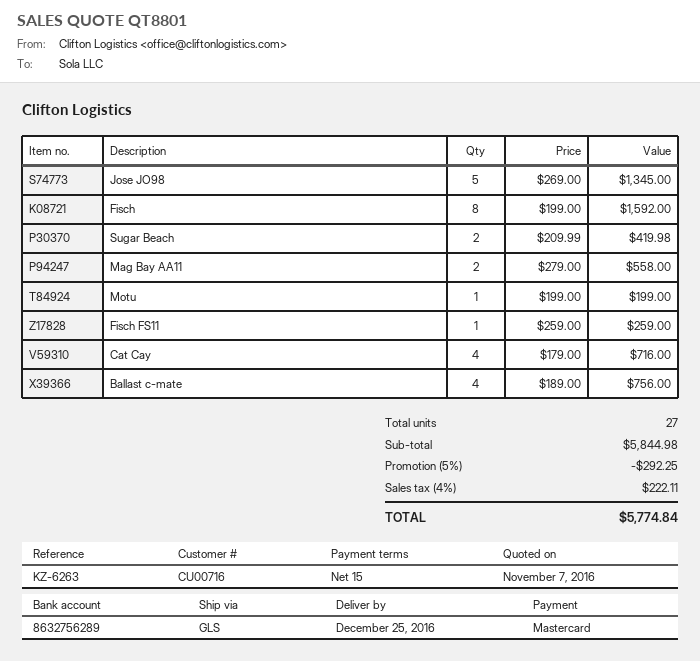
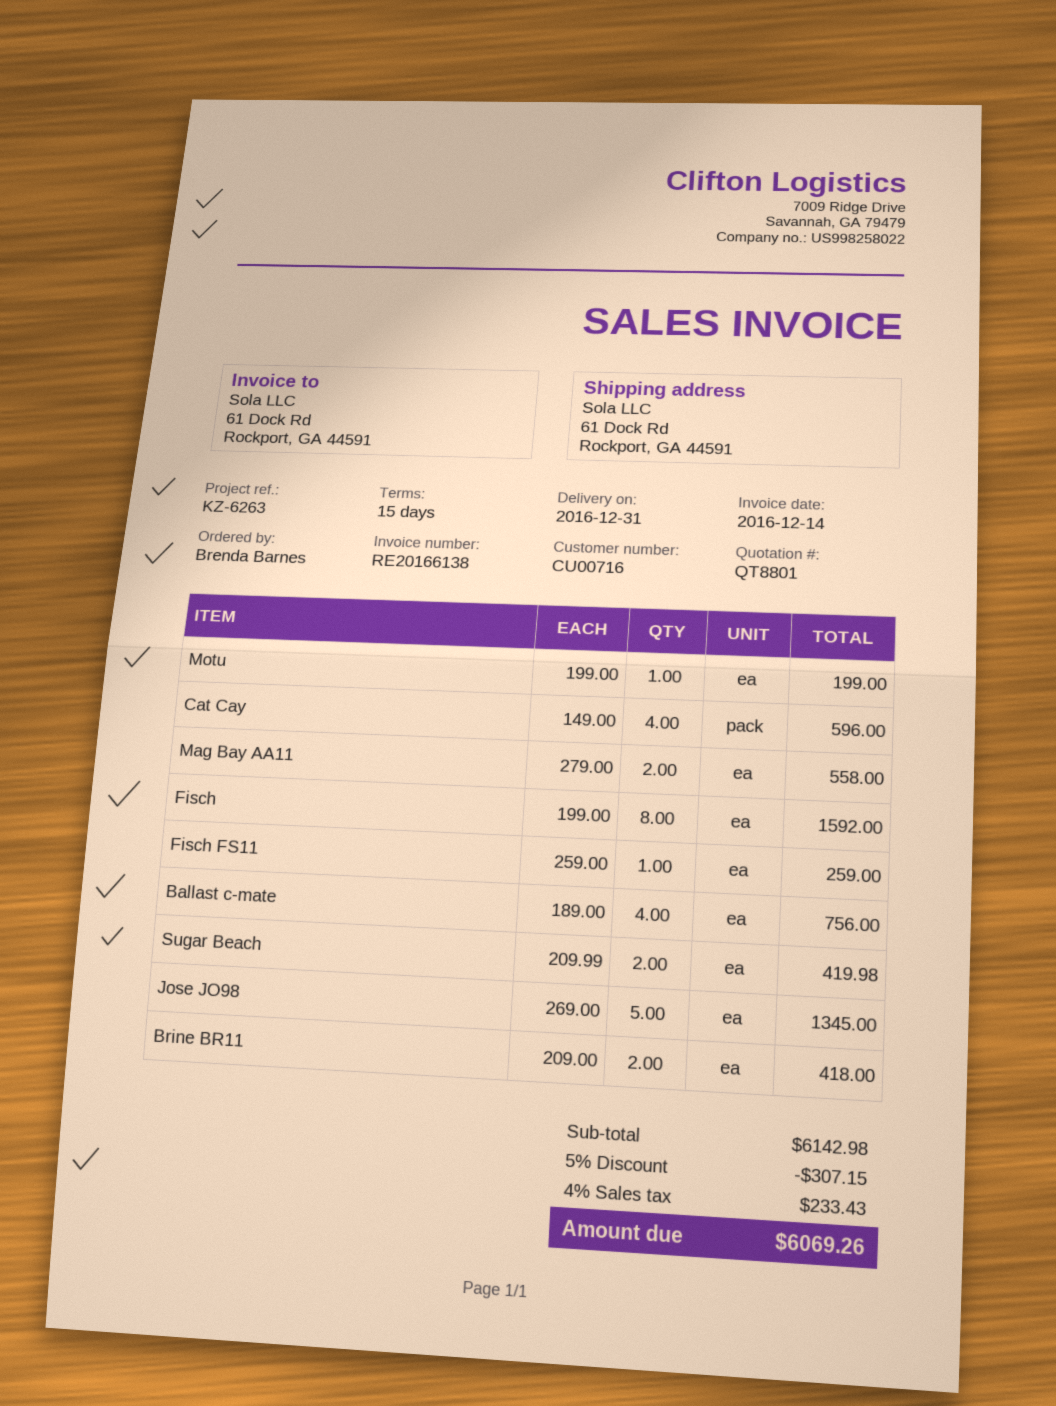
delivery date: 2016-12-25 -> 2016-12-31
Cat Cay: 4 x 179.00 = 716.00 -> 4 x 149.00 = 596.00
Brine BR11: none -> 2 x 209.00 = 418.00
subtotal: 5844.98 -> 6142.98
discount: 5% = 292.25 -> 5% = 307.15
tax: 4% = 222.11 -> 4% = 233.43
total: 5774.84 -> 6069.26

